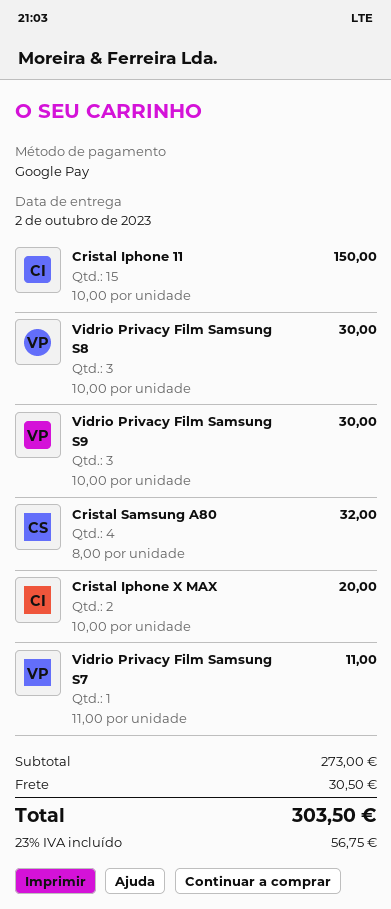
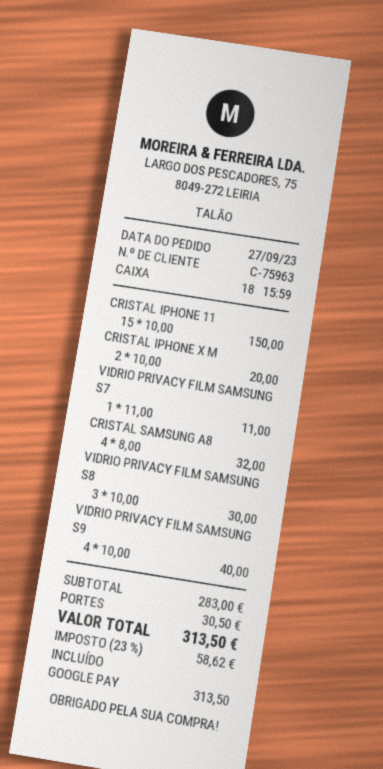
Vidrio Privacy Film Samsung S9: 3 x 10.00 = 30.00 -> 4 x 10.00 = 40.00
subtotal: 273.00 -> 283.00
tax: 23% = 56.75 -> 23% = 58.62
total: 303.50 -> 313.50

